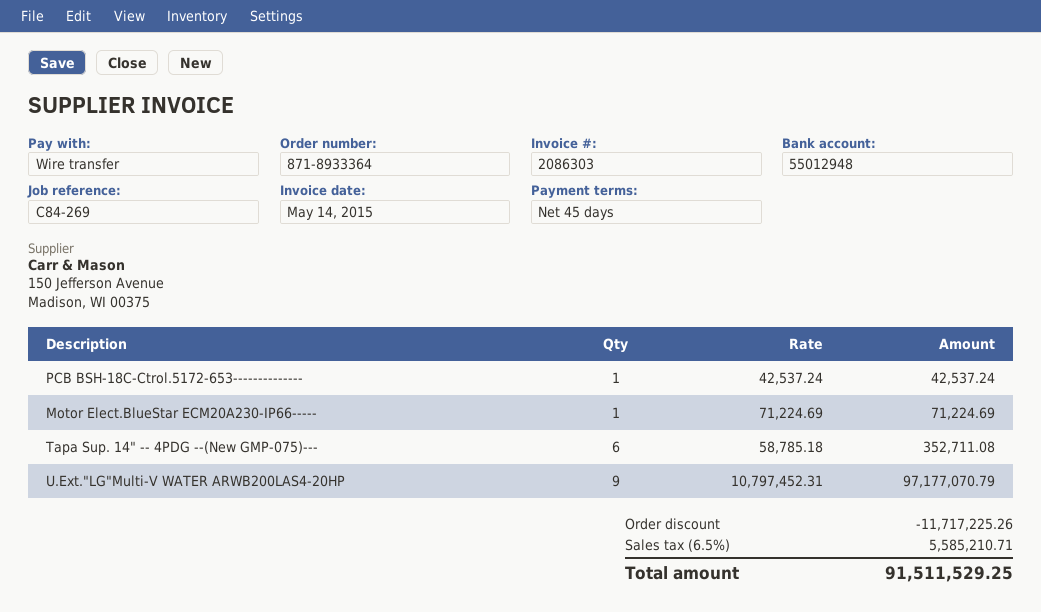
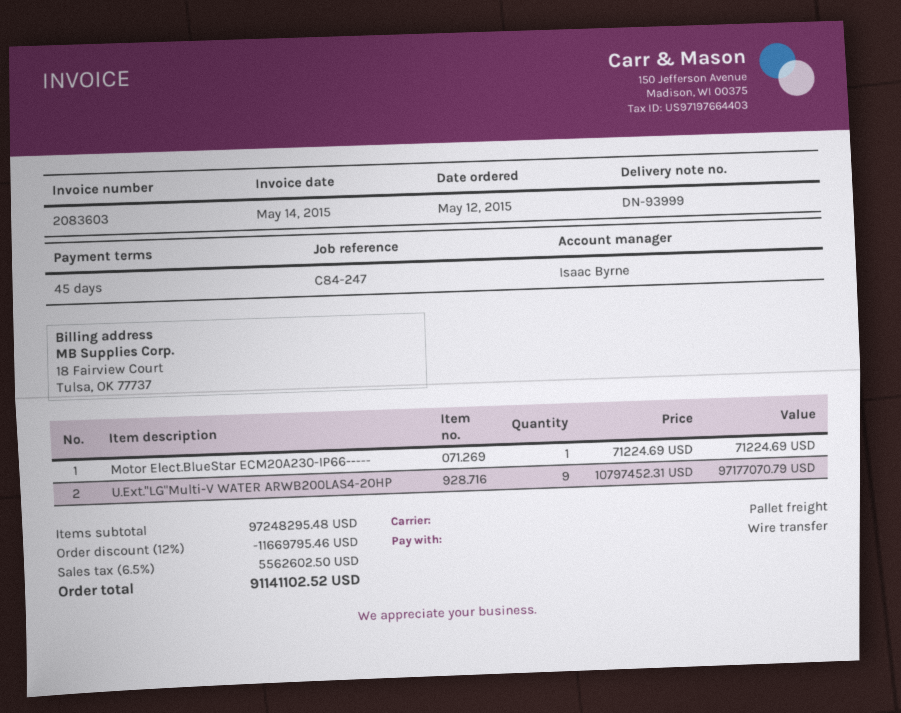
invoice number: 2086303 -> 2083603
reference: C84-269 -> C84-247
PCB BSH-18C-Ctrol.5172-653--------------: 1 x 42537.24 = 42537.24 -> none
Tapa Sup. 14" -- 4PDG --(New GMP-075)---: 6 x 58785.18 = 352711.08 -> none
discount: 11717225.26 -> 11669795.46
tax: 6.5% = 5585210.71 -> 6.5% = 5562602.50
total: 91511529.25 -> 91141102.52

